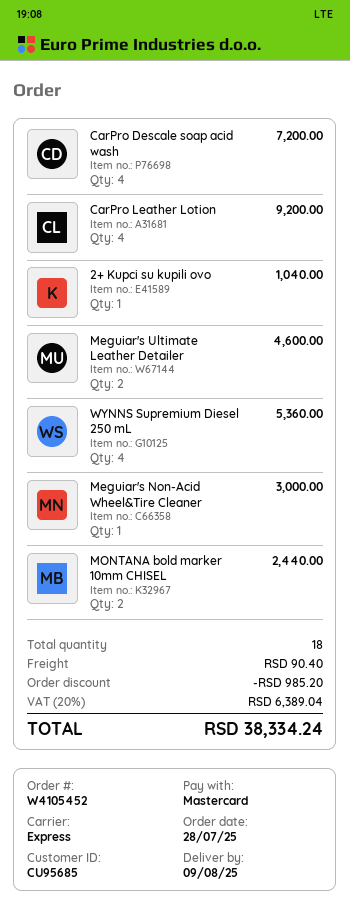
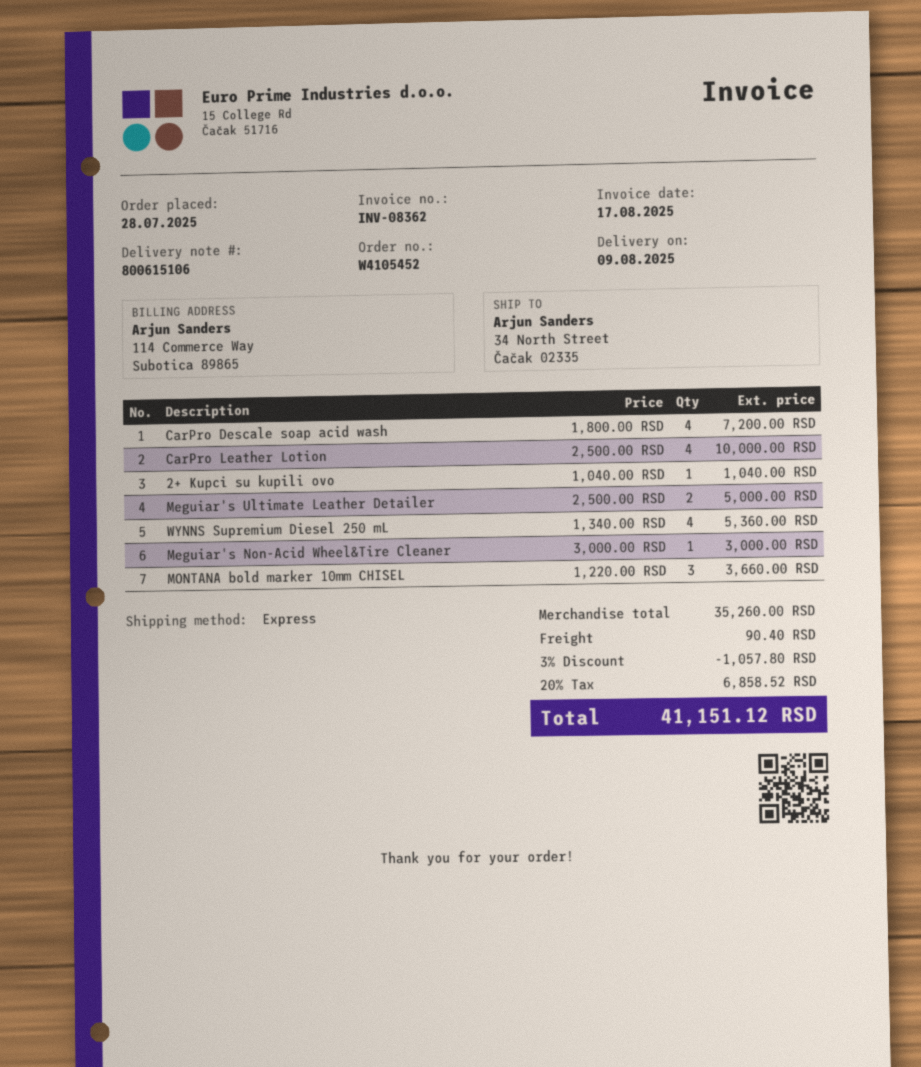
CarPro Leather Lotion: 4 for 9200.00 -> 4 for 10000.00
Meguiar's Ultimate Leather Detailer: 2 for 4600.00 -> 2 for 5000.00
MONTANA bold marker 10mm CHISEL: 2 for 2440.00 -> 3 for 3660.00
discount: 985.20 -> 1057.80
tax: 20% = 6389.04 -> 20% = 6858.52
total: 38334.24 -> 41151.12

